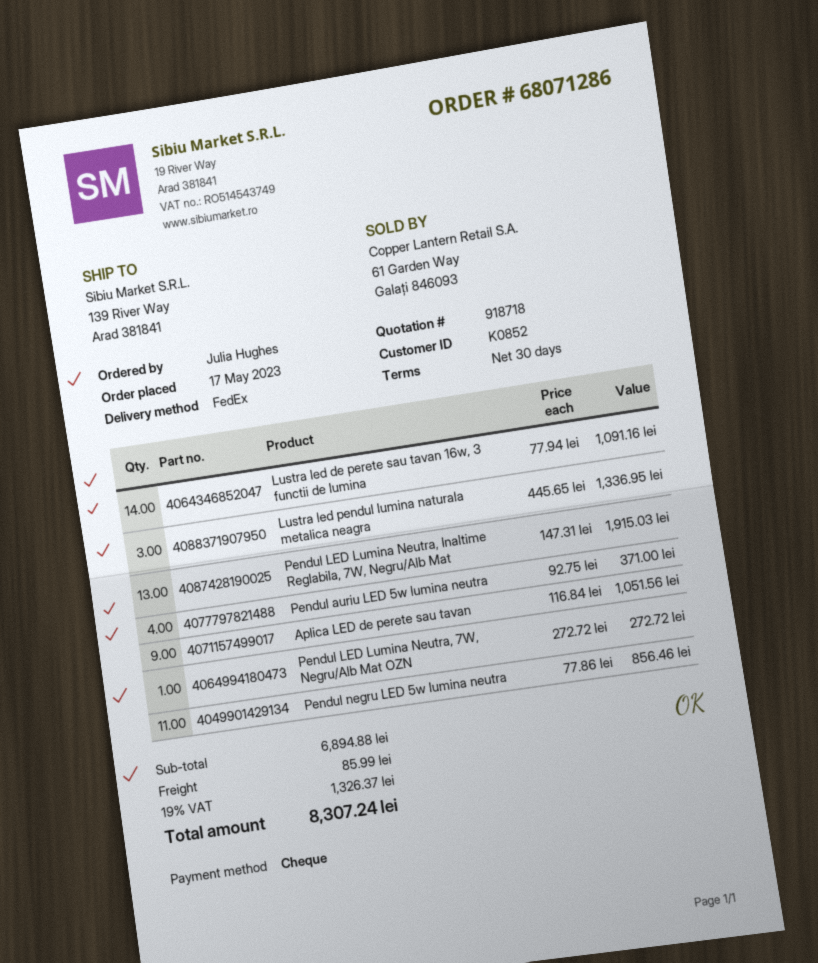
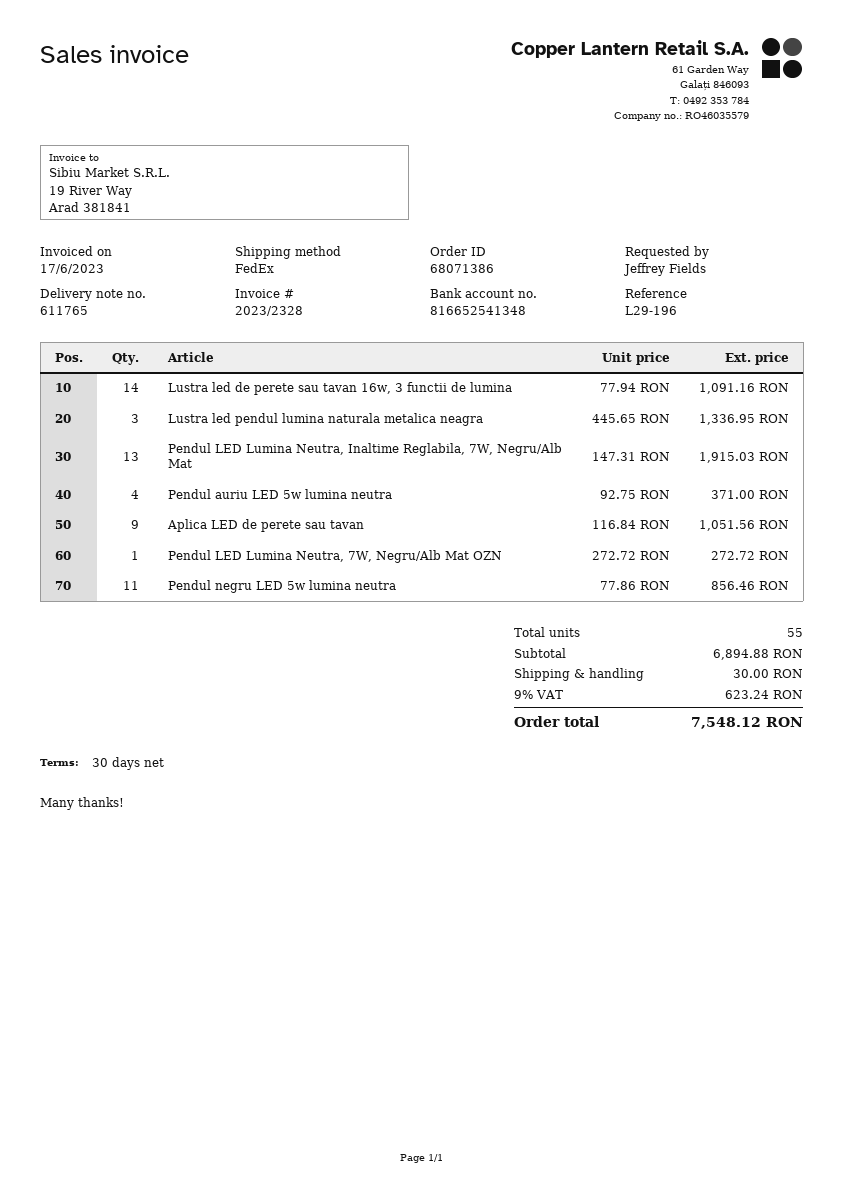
order number: 68071286 -> 68071386
ordered by: Julia Hughes -> Jeffrey Fields
shipping: 85.99 -> 30.00
tax: 19% = 1326.37 -> 9% = 623.24
total: 8307.24 -> 7548.12

